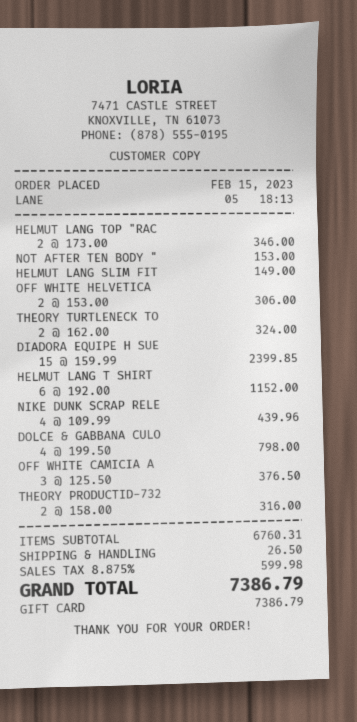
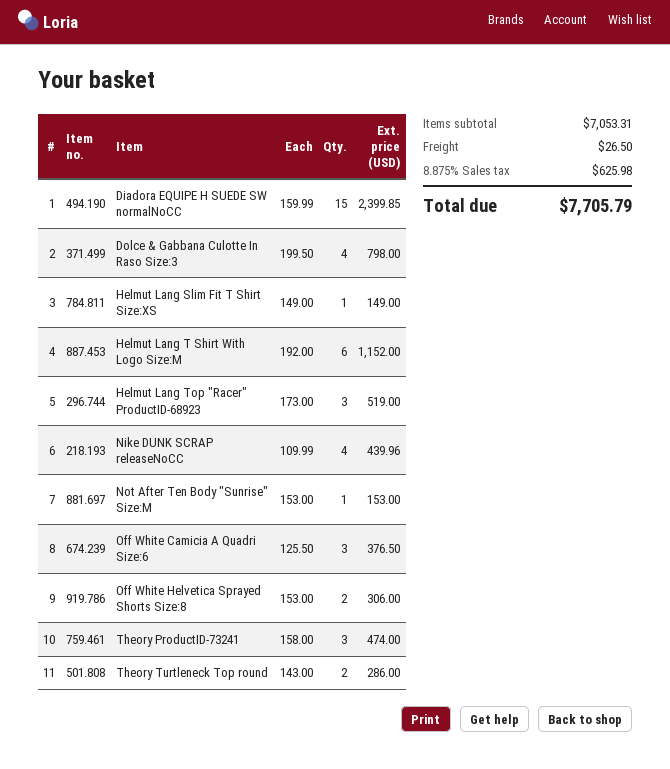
HELMUT LANG TOP "RAC: 2 x 173.00 = 346.00 -> 3 x 173.00 = 519.00
THEORY TURTLENECK TO: 2 x 162.00 = 324.00 -> 2 x 143.00 = 286.00
THEORY PRODUCTID-732: 2 x 158.00 = 316.00 -> 3 x 158.00 = 474.00
subtotal: 6760.31 -> 7053.31
tax: 8.875% = 599.98 -> 8.875% = 625.98
total: 7386.79 -> 7705.79

